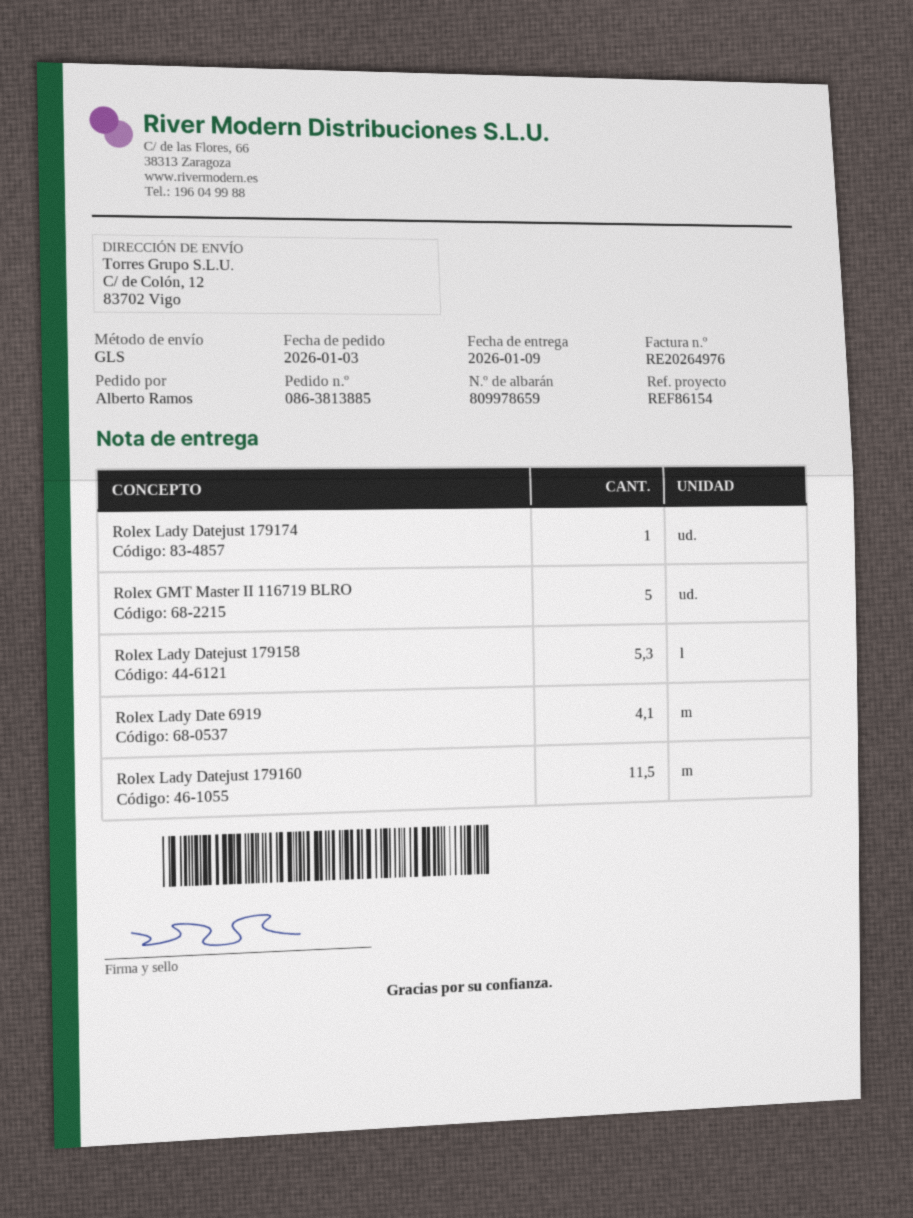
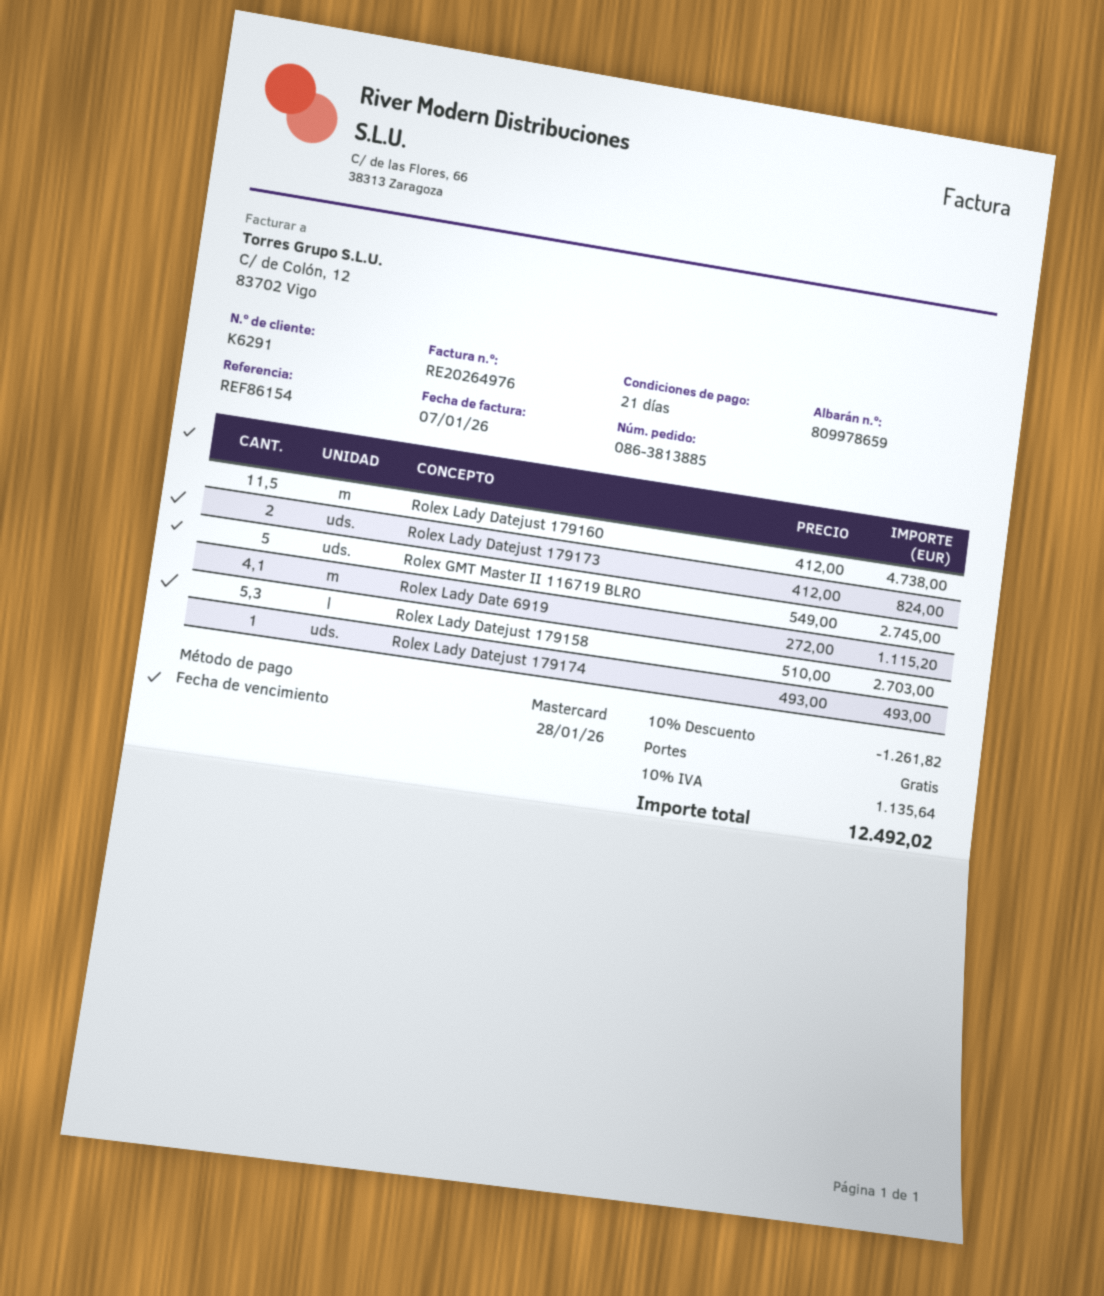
Rolex Lady Datejust 179173: none -> 2

